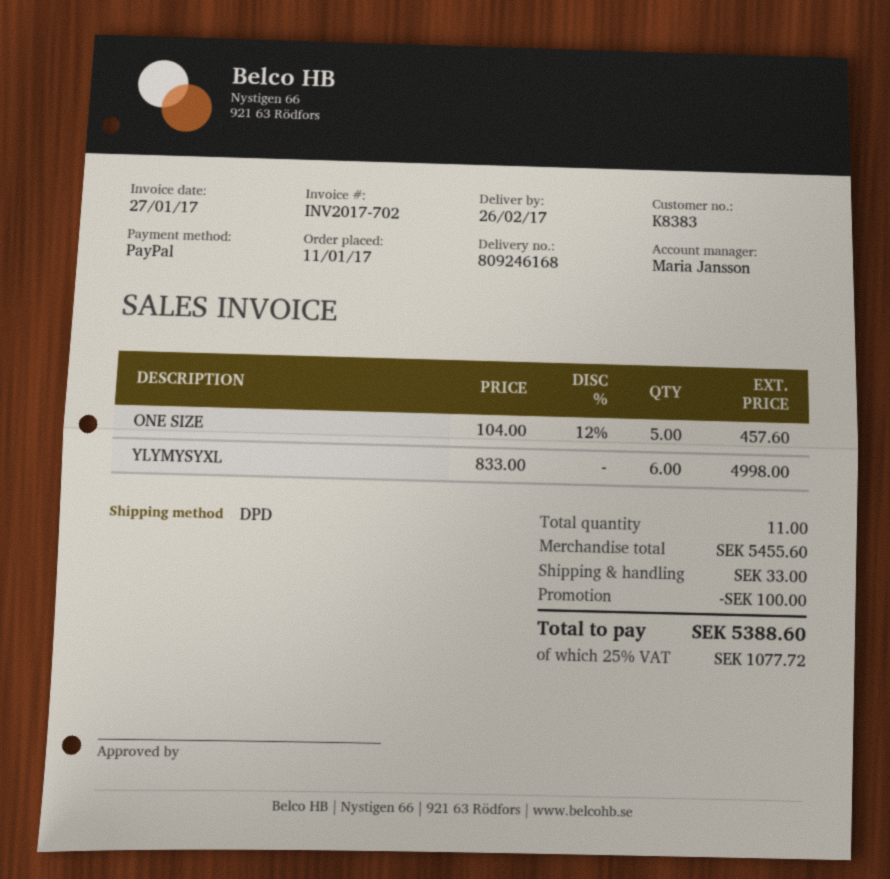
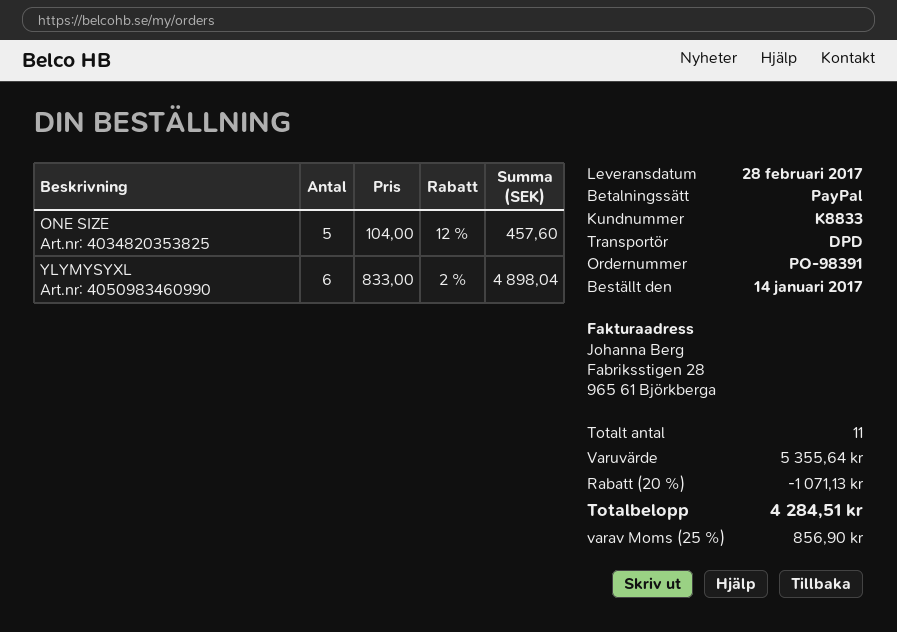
order date: 2017-01-11 -> 2017-01-14
delivery date: 2017-02-26 -> 2017-02-28
customer number: K8383 -> K8833
YLYMYSYXL: 6 x 833.00 = 4998.00 -> 6 x 833.00 - 2% = 4898.04
subtotal: 5455.60 -> 5355.64
discount: 100.00 -> 1071.13
shipping: 33.00 -> none
tax: 25% = 1077.72 -> 25% = 856.90
total: 5388.60 -> 4284.51

